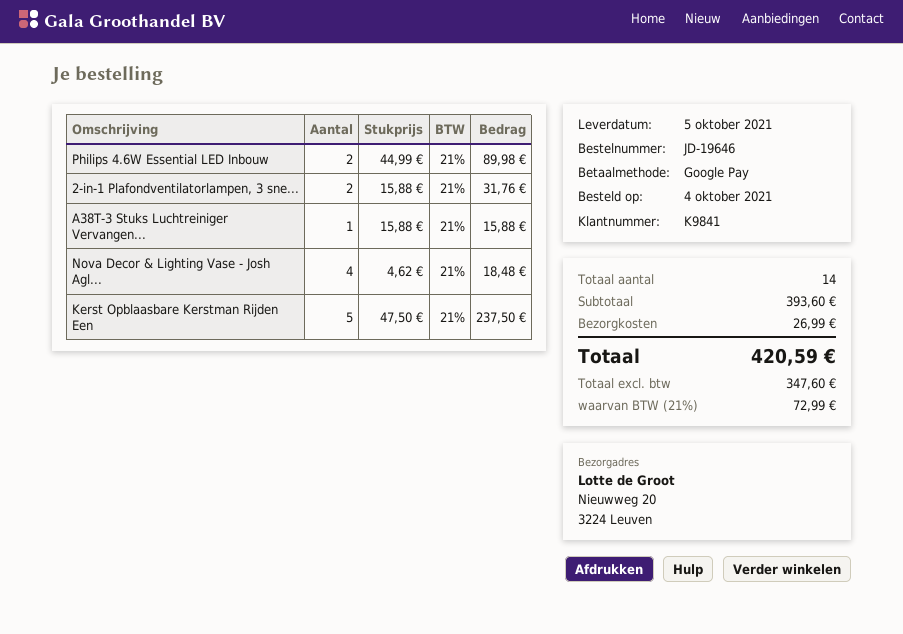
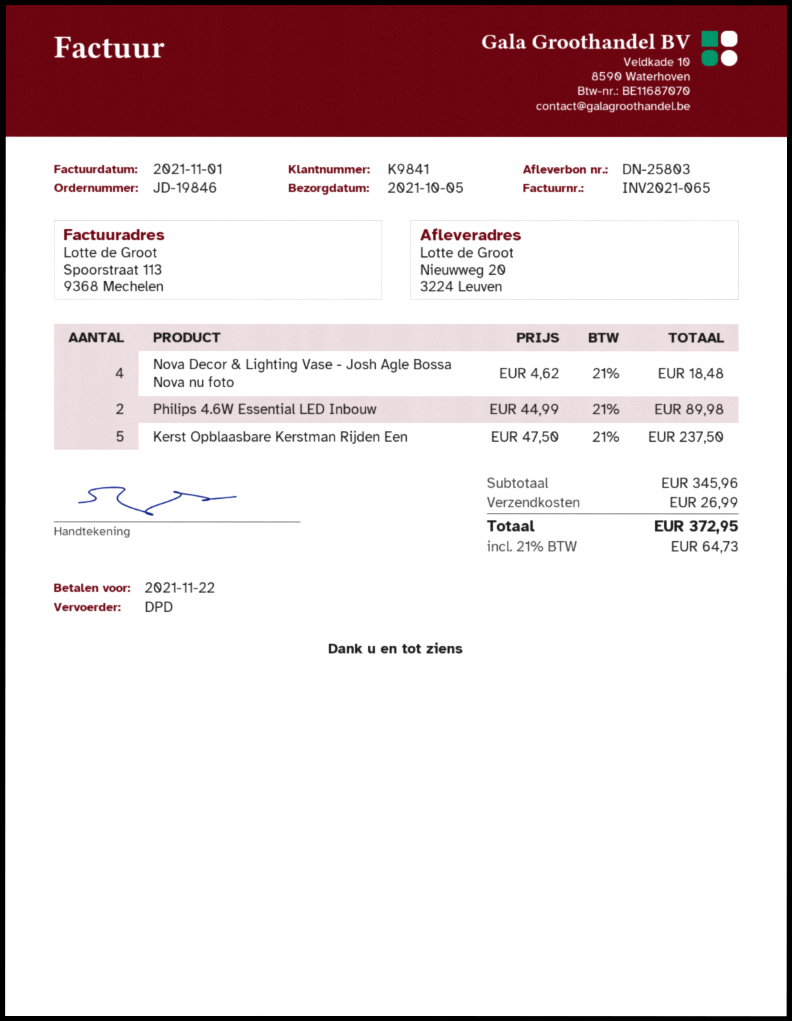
order number: JD-19646 -> JD-19846
2-in-1 Plafondventilatorlampen, 3 sne...: 2 x 15.88 = 31.76 -> none
A38T-3 Stuks Luchtreiniger Vervangen...: 1 x 15.88 = 15.88 -> none
subtotal: 393.60 -> 345.96
tax: 21% = 72.99 -> 21% = 64.73
total: 420.59 -> 372.95

